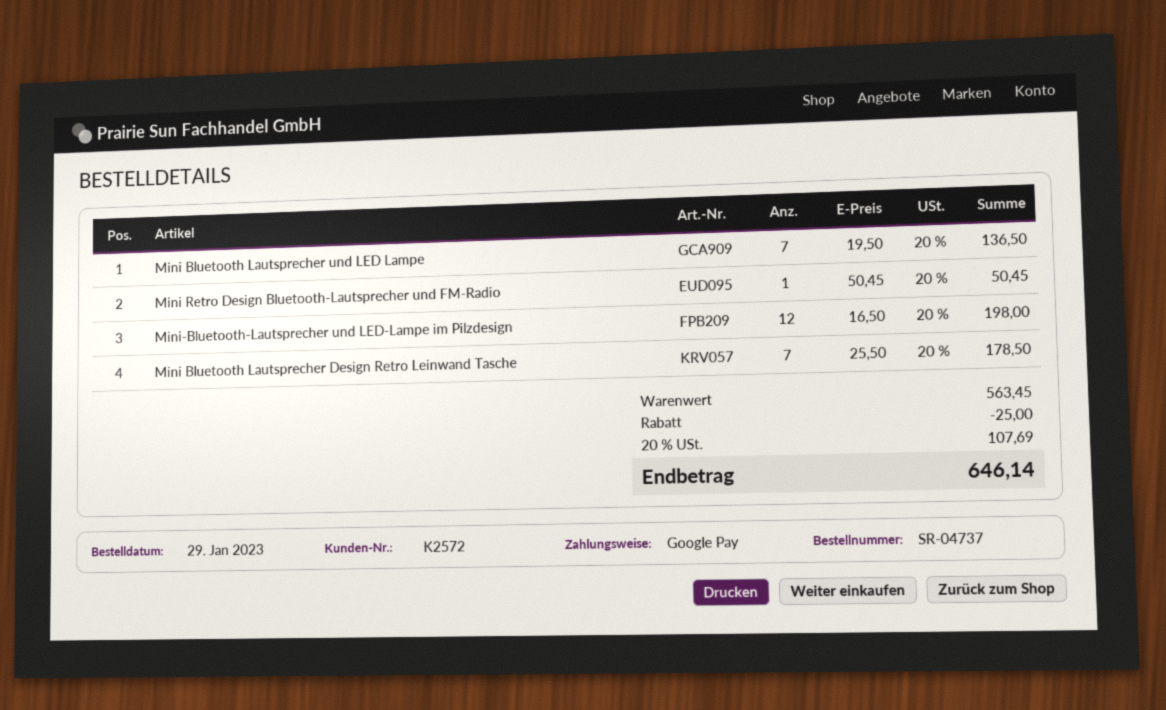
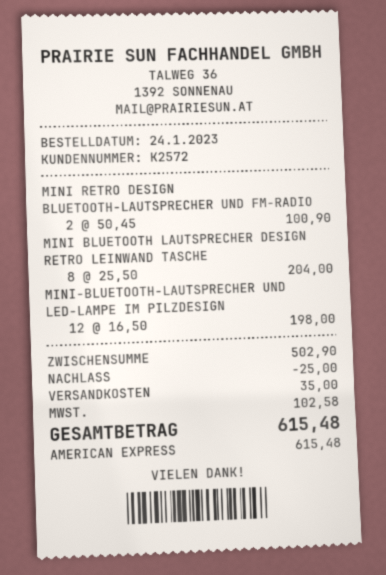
order date: 2023-01-29 -> 2023-01-24
payment method: Google Pay -> American Express
Mini Bluetooth Lautsprecher und LED Lampe: 7 x 19.50 = 136.50 -> none
Mini Retro Design Bluetooth-Lautsprecher und FM-Radio: 1 x 50.45 = 50.45 -> 2 x 50.45 = 100.90
Mini Bluetooth Lautsprecher Design Retro Leinwand Tasche: 7 x 25.50 = 178.50 -> 8 x 25.50 = 204.00
subtotal: 563.45 -> 502.90
shipping: none -> 35.00
tax: 107.69 -> 102.58
total: 646.14 -> 615.48

